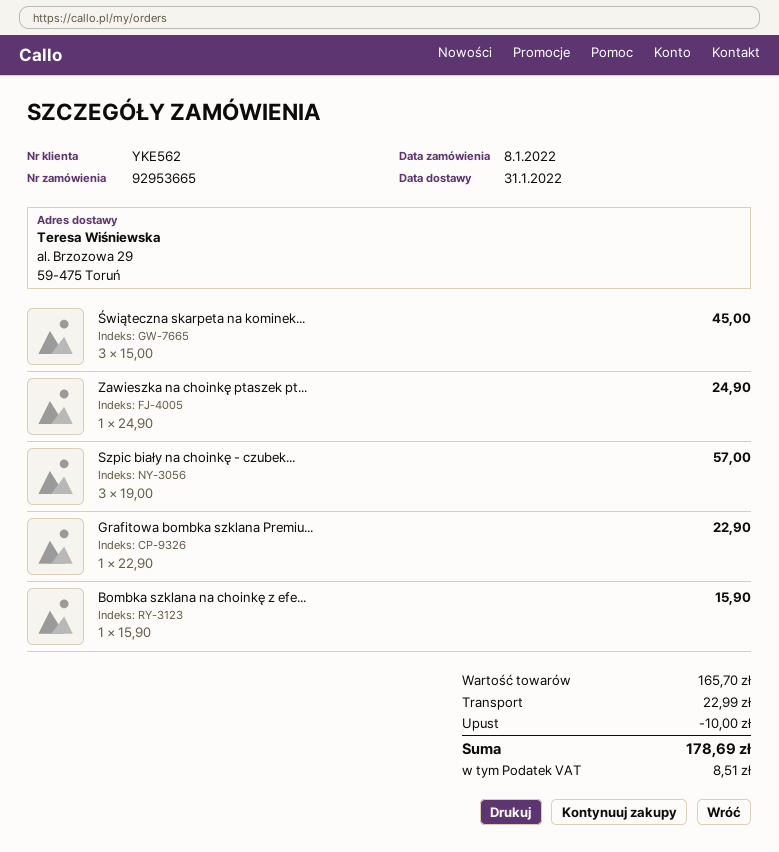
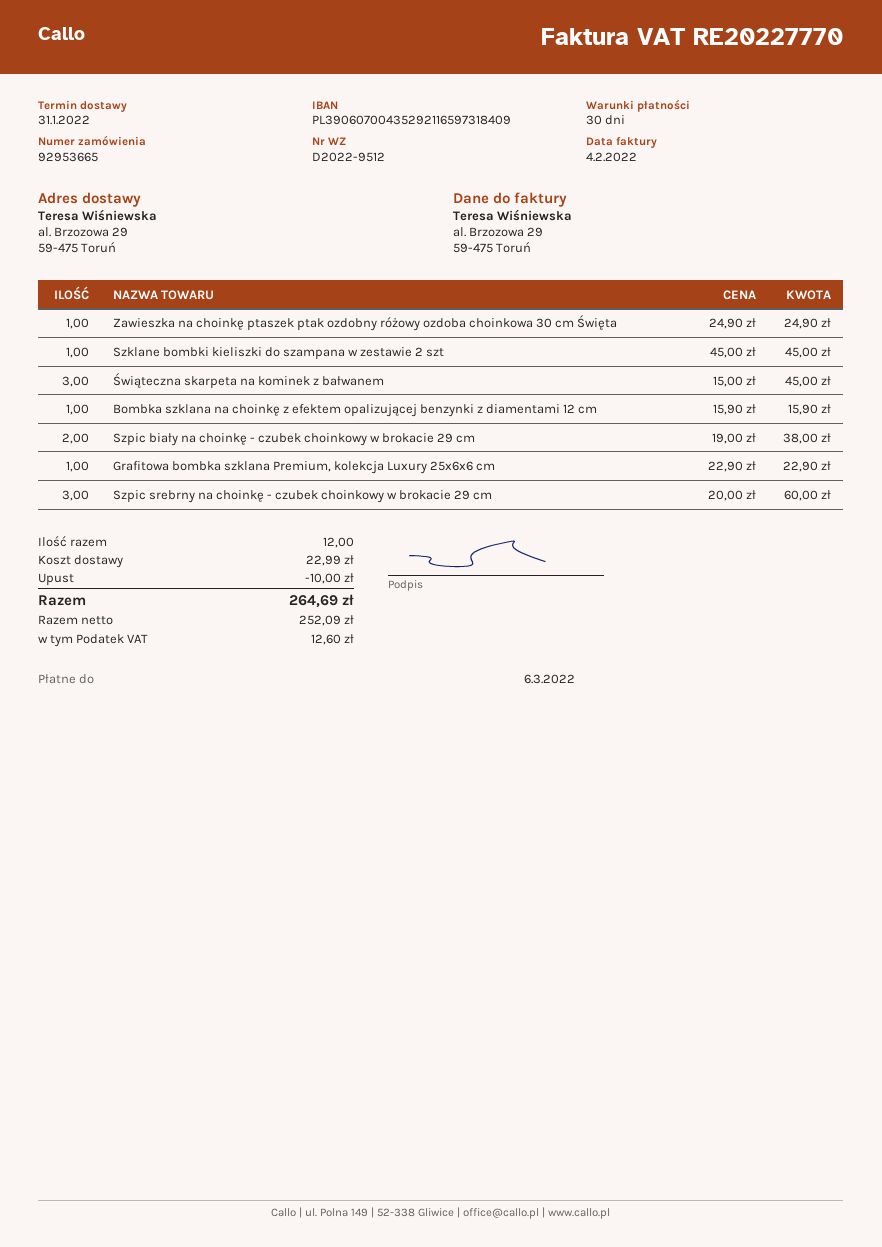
Szpic biały na choinkę - czubek...: 3 x 19.00 = 57.00 -> 2 x 19.00 = 38.00
Szklane bombki kieliszki do szampana w zestawie 2 szt: none -> 1 x 45.00 = 45.00
Szpic srebrny na choinkę - czubek choinkowy w brokacie 29 cm: none -> 3 x 20.00 = 60.00
tax: 8.51 -> 12.60
total: 178.69 -> 264.69

